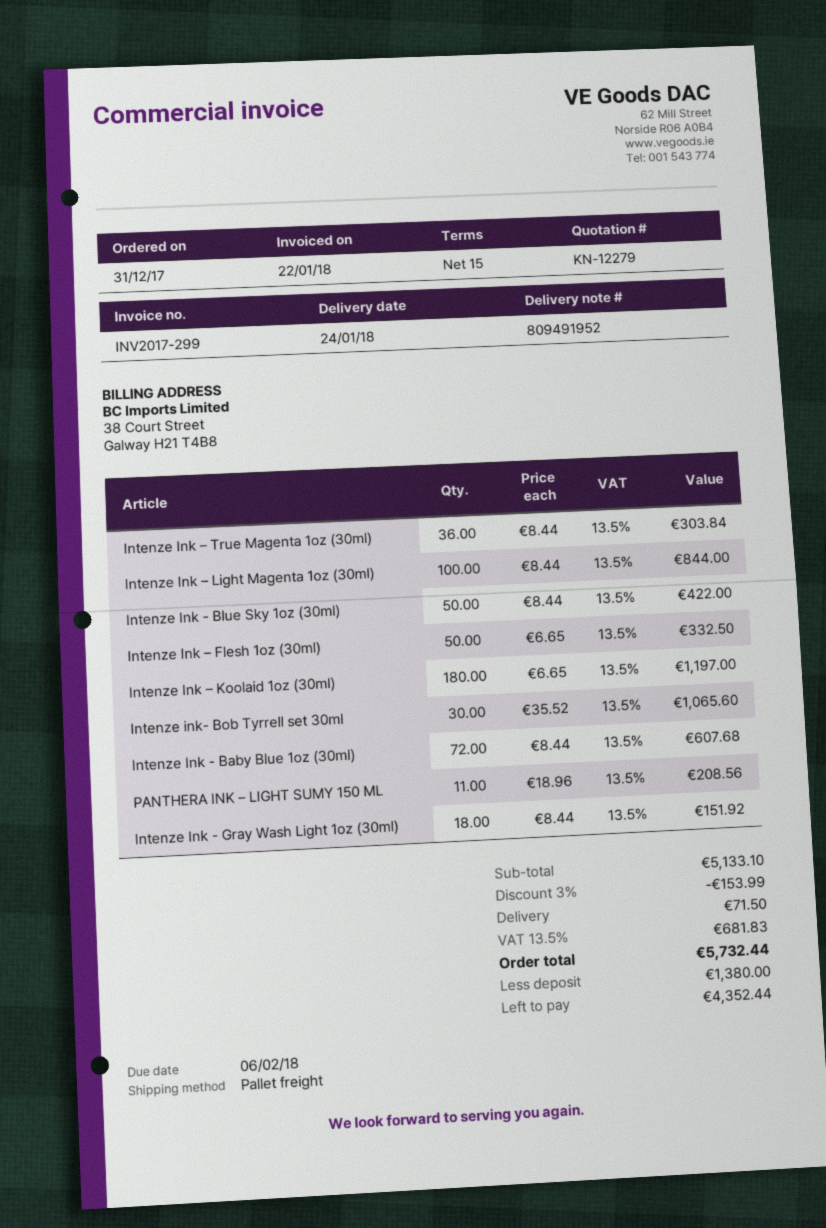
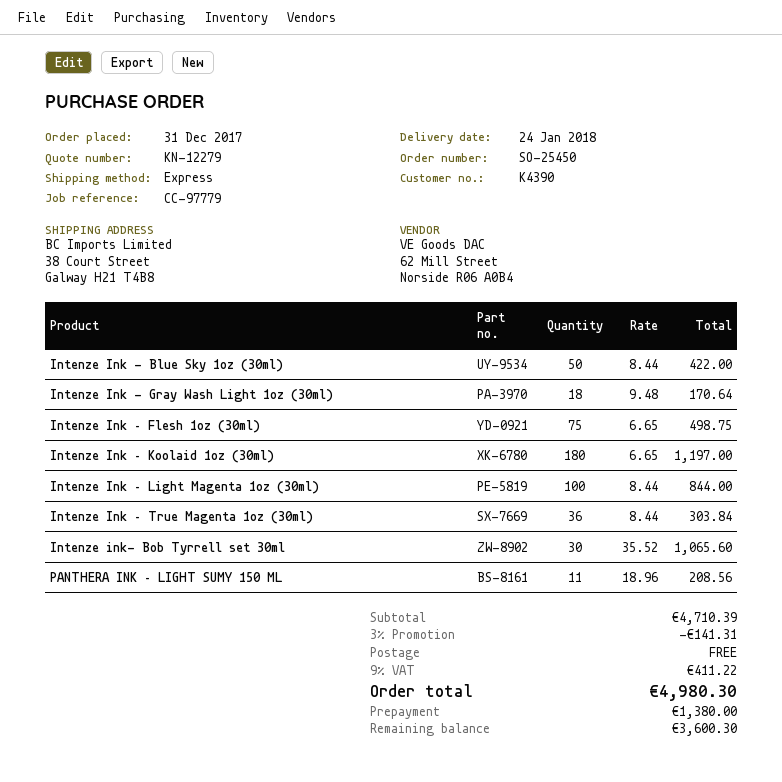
shipping method: pallet freight -> express
Intenze Ink – Flesh 1oz (30ml): 50 x 6.65 = 332.50 -> 75 x 6.65 = 498.75
Intenze Ink - Baby Blue 1oz (30ml): 72 x 8.44 = 607.68 -> none
Intenze Ink - Gray Wash Light 1oz (30ml): 18 x 8.44 = 151.92 -> 18 x 9.48 = 170.64
subtotal: 5133.10 -> 4710.39
discount: 3% = 153.99 -> 3% = 141.31
shipping: 71.50 -> 0.00
tax: 13.5% = 681.83 -> 9% = 411.22
total: 5732.44 -> 4980.30
balance: 4352.44 -> 3600.30

